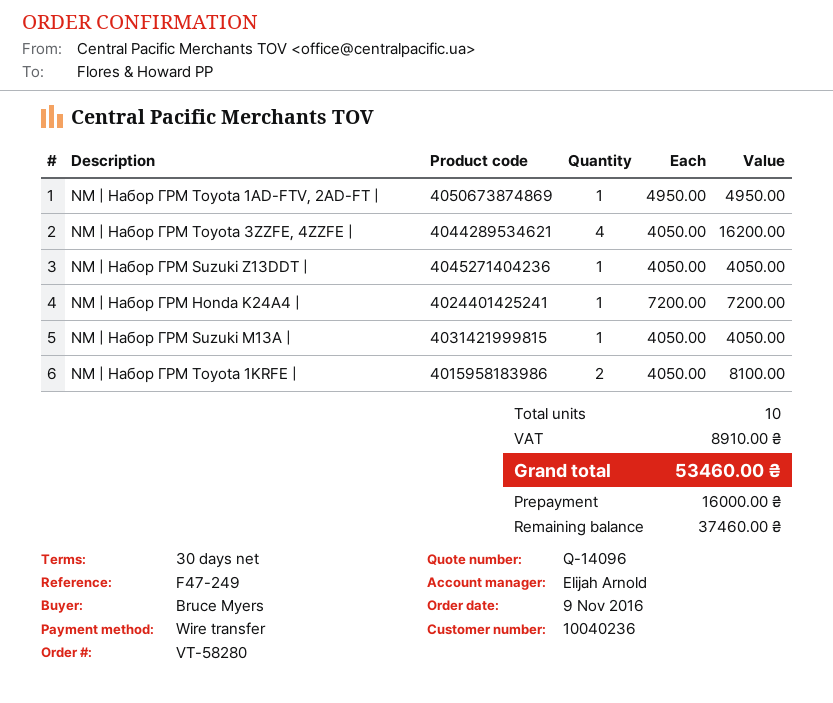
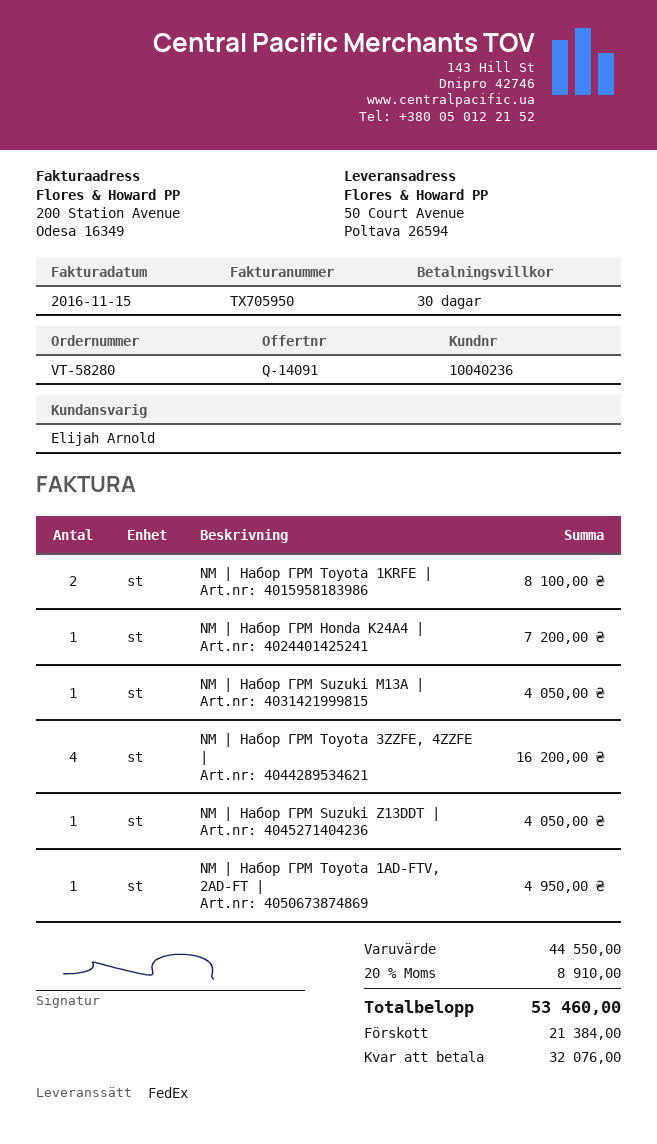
quote number: Q-14096 -> Q-14091
deposit: 16000.00 -> 21384.00
balance: 37460.00 -> 32076.00

